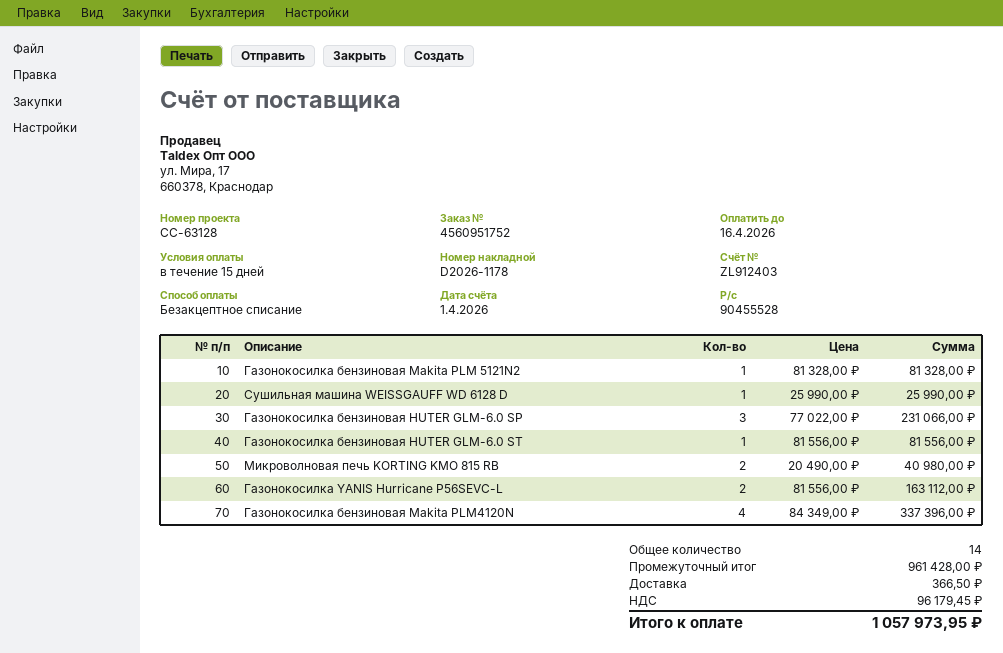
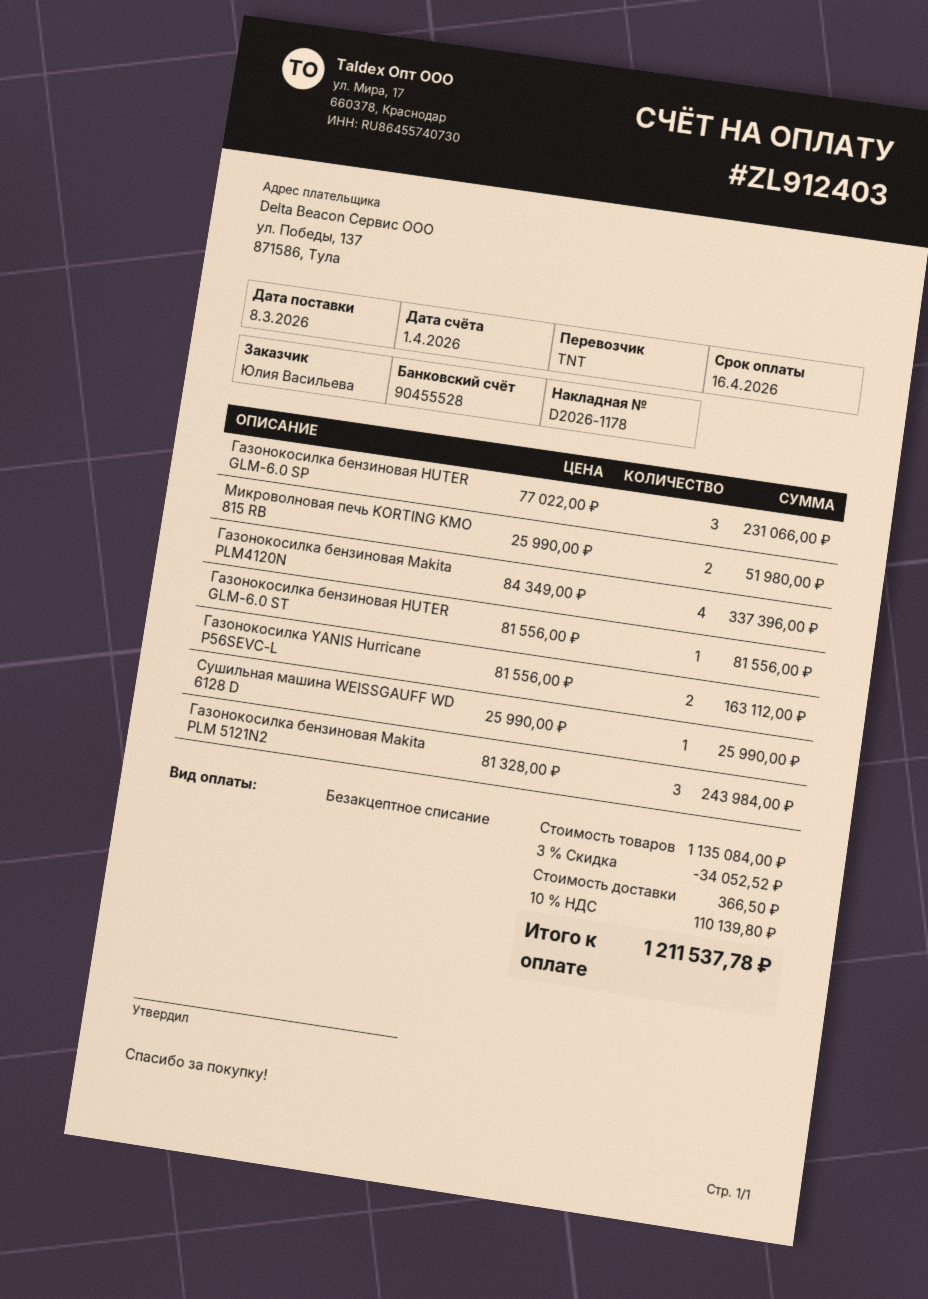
Газонокосилка бензиновая Makita PLM 5121N2: 1 x 81328.00 = 81328.00 -> 3 x 81328.00 = 243984.00
Микроволновая печь KORTING KMO 815 RB: 2 x 20490.00 = 40980.00 -> 2 x 25990.00 = 51980.00
subtotal: 961428.00 -> 1135084.00
discount: none -> 3% = 34052.52
tax: 96179.45 -> 110139.80
total: 1057973.95 -> 1211537.78

